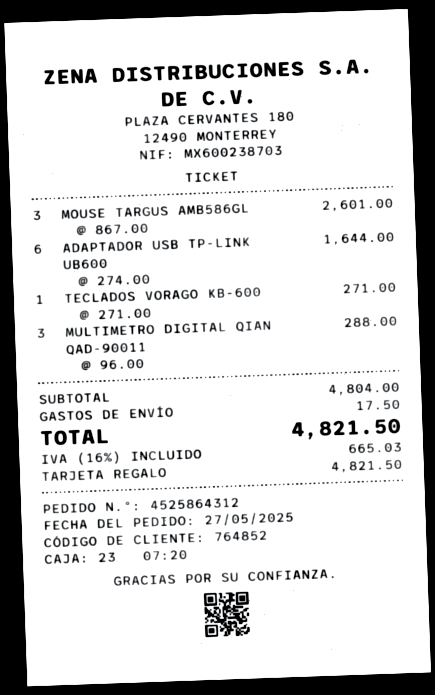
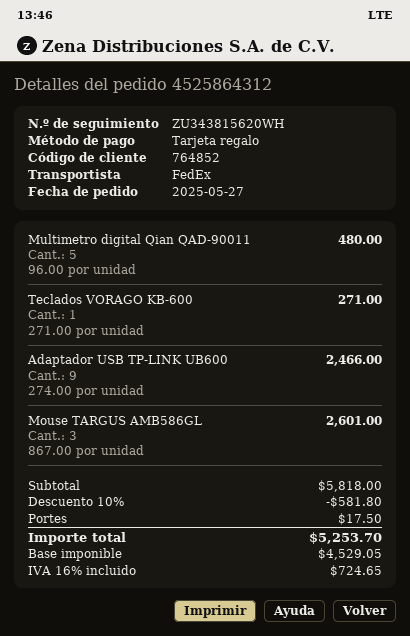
ADAPTADOR USB TP-LINK UB600: 6 x 274.00 = 1644.00 -> 9 x 274.00 = 2466.00
MULTIMETRO DIGITAL QIAN QAD-90011: 3 x 96.00 = 288.00 -> 5 x 96.00 = 480.00
subtotal: 4804.00 -> 5818.00
discount: none -> 10% = 581.80
tax: 16% = 665.03 -> 16% = 724.65
total: 4821.50 -> 5253.70

